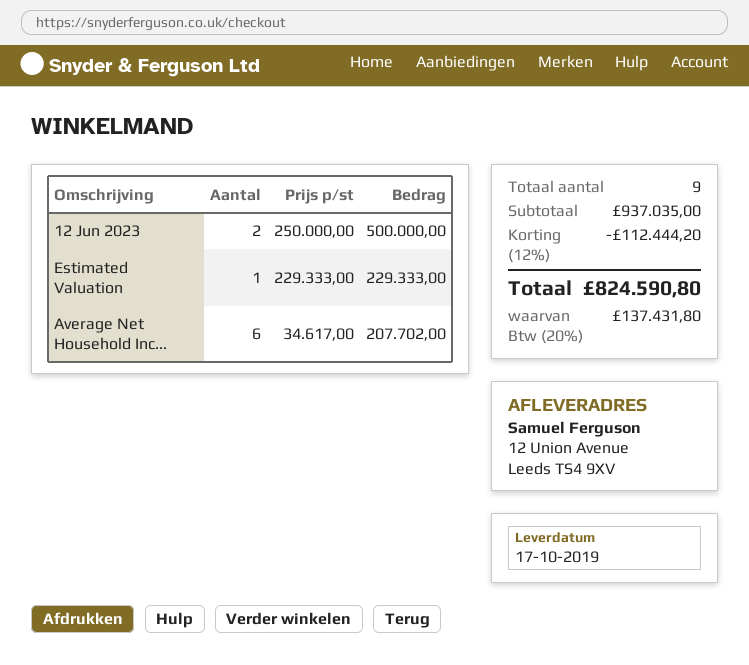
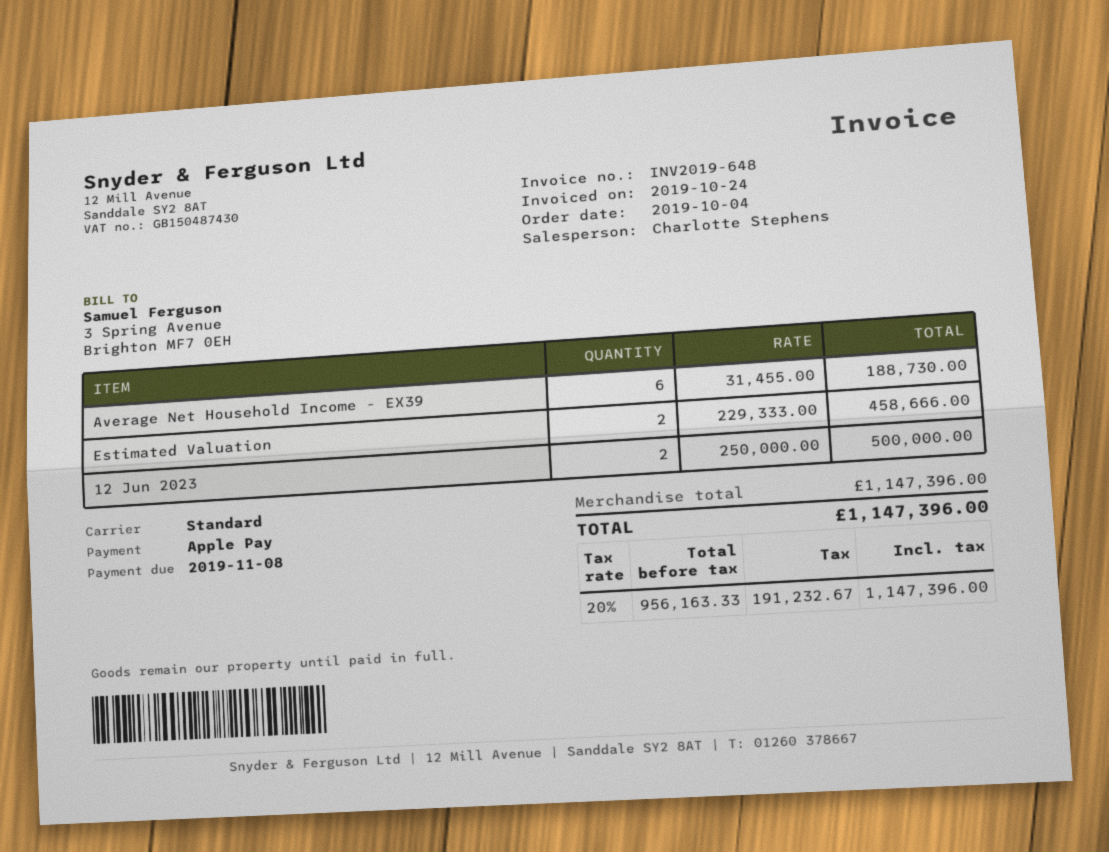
Estimated Valuation: 1 x 229333.00 = 229333.00 -> 2 x 229333.00 = 458666.00
Average Net Household Inc...: 6 x 34617.00 = 207702.00 -> 6 x 31455.00 = 188730.00
subtotal: 937035.00 -> 1147396.00
discount: 12% = 112444.20 -> none
tax: 20% = 137431.80 -> 20% = 191232.67
total: 824590.80 -> 1147396.00

